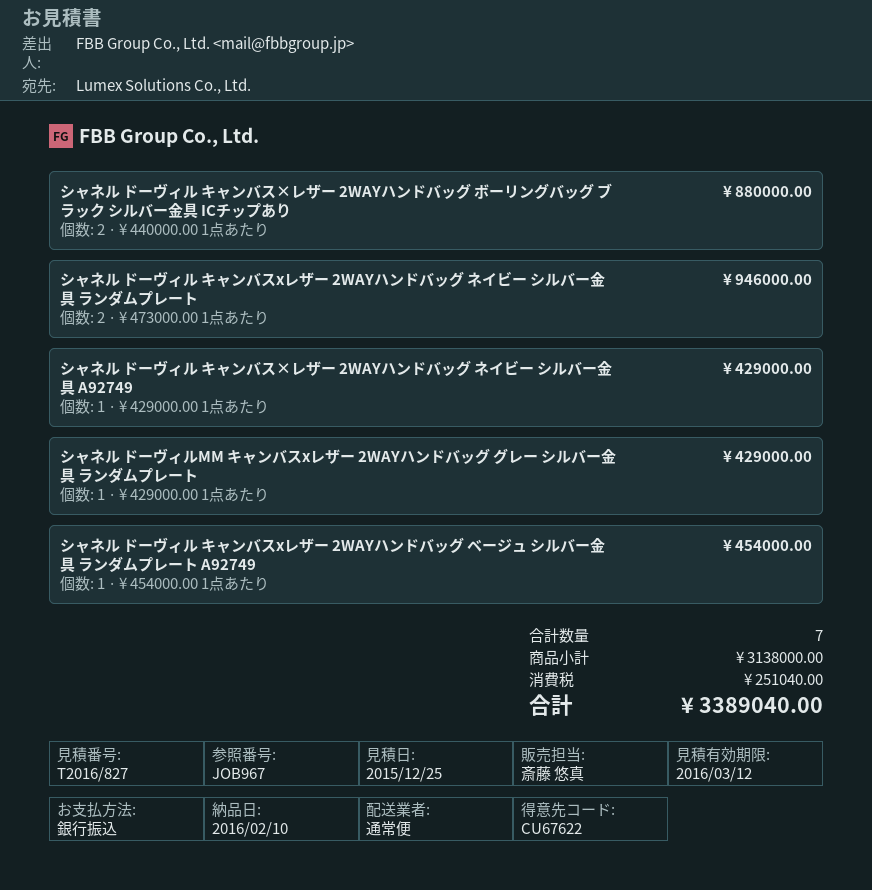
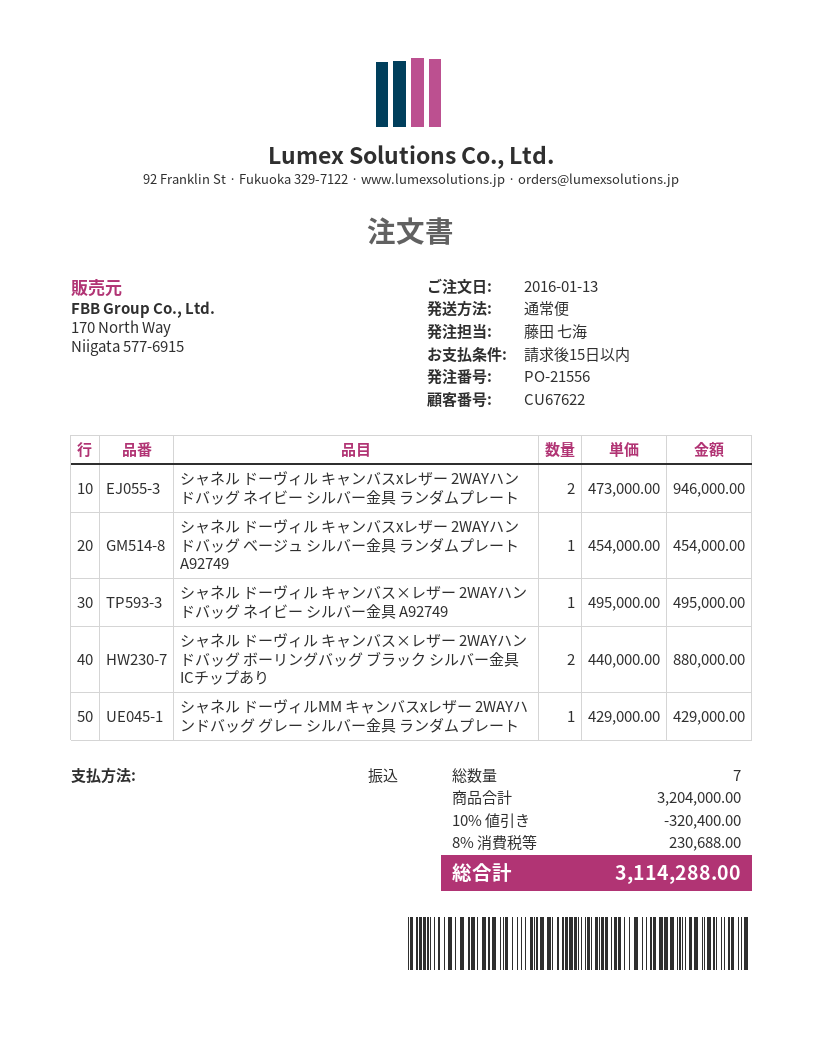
シャネル ドーヴィル キャンバス×レザー 2WAYハンドバッグ ネイビー シルバー金具 A92749: 1 x 429000.00 = 429000.00 -> 1 x 495000.00 = 495000.00
subtotal: 3138000.00 -> 3204000.00
discount: none -> 10% = 320400.00
tax: 251040.00 -> 230688.00
total: 3389040.00 -> 3114288.00

